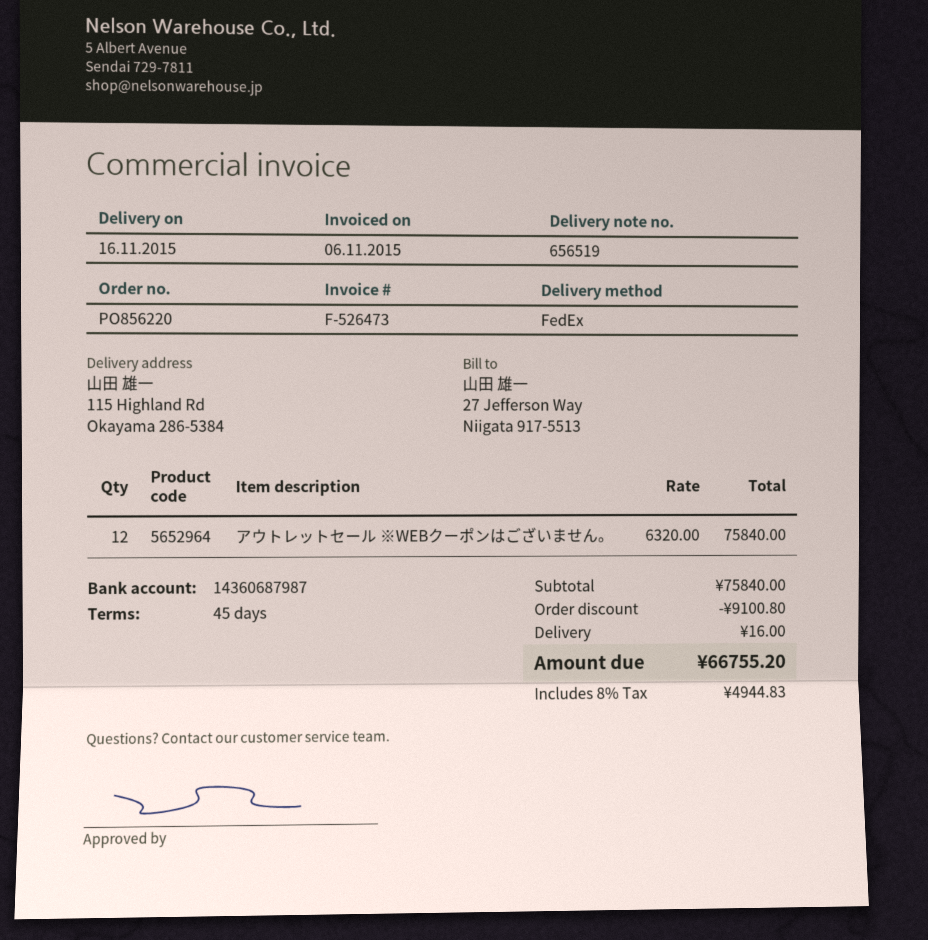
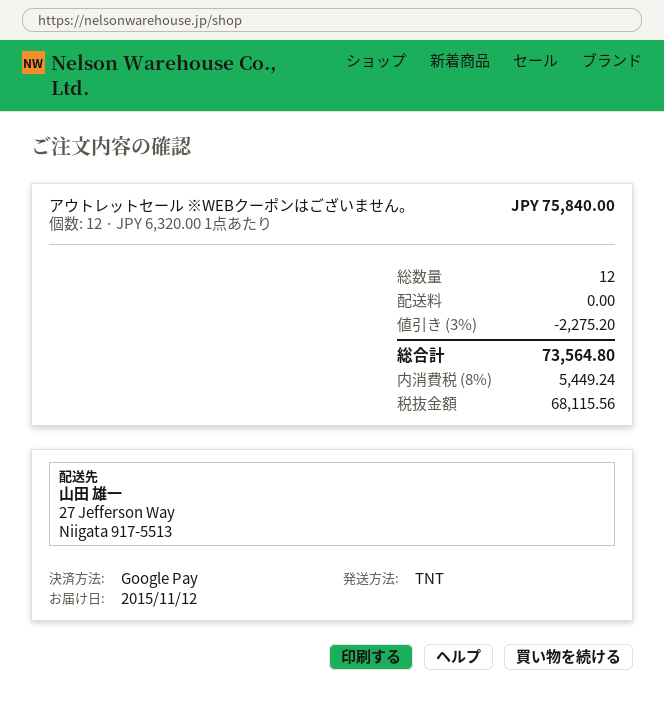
delivery date: 2015-11-16 -> 2015-11-12
shipping method: FedEx -> TNT
ship to: 115 Highland Rd, Okayama 286-5384 -> 27 Jefferson Way, Niigata 917-5513
discount: 9100.80 -> 2275.20
shipping: 16.00 -> 0.00
tax: 8% = 4944.83 -> 8% = 5449.24
total: 66755.20 -> 73564.80

